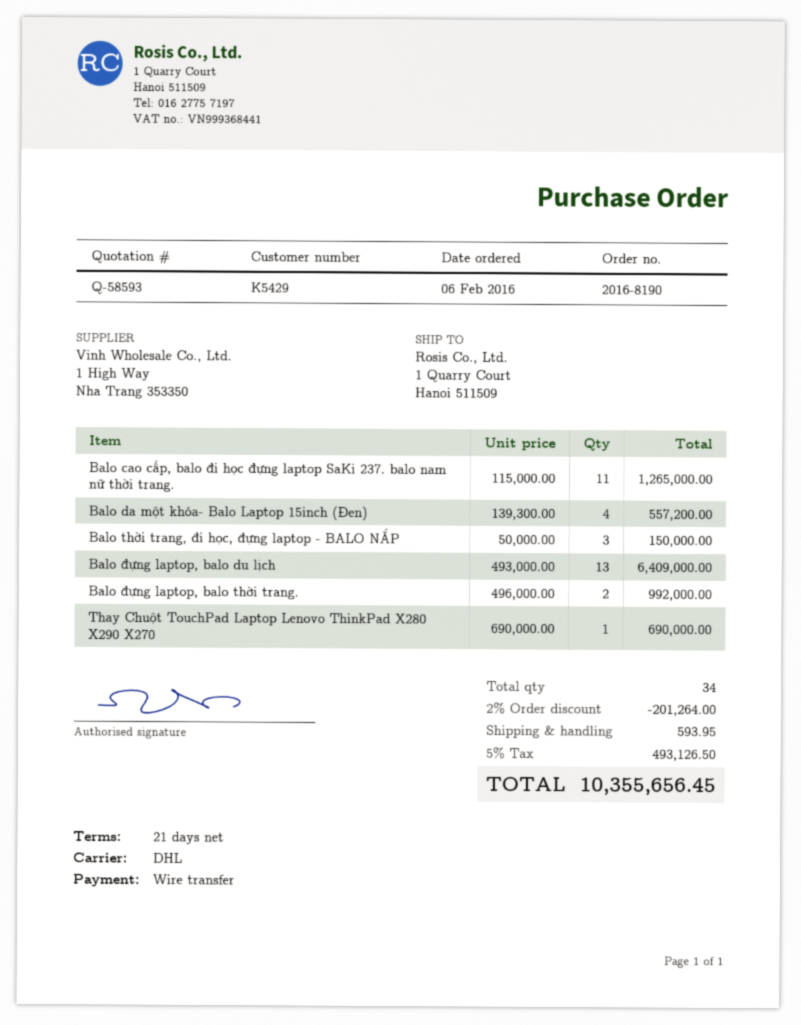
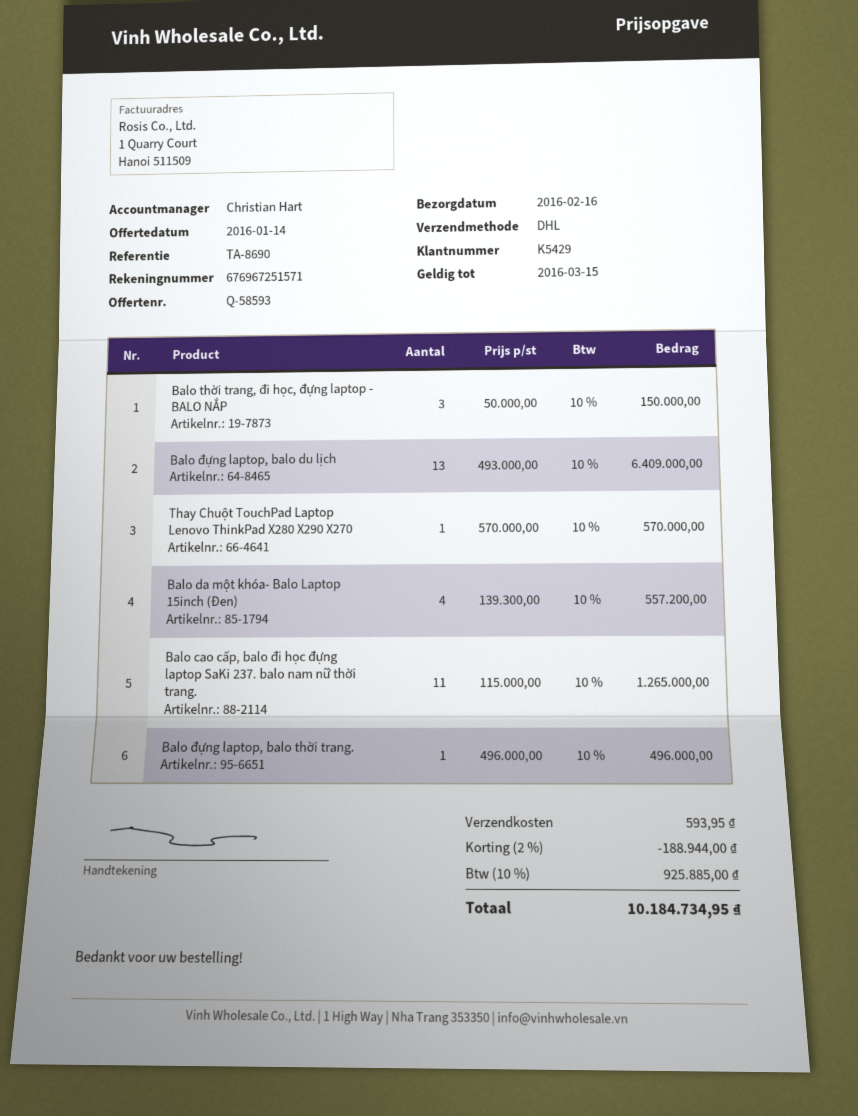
Balo đựng laptop, balo thời trang.: 2 x 496000.00 = 992000.00 -> 1 x 496000.00 = 496000.00
Thay Chuột TouchPad Laptop Lenovo ThinkPad X280 X290 X270: 1 x 690000.00 = 690000.00 -> 1 x 570000.00 = 570000.00
discount: 2% = 201264.00 -> 2% = 188944.00
tax: 5% = 493126.50 -> 10% = 925885.00
total: 10355656.45 -> 10184734.95

